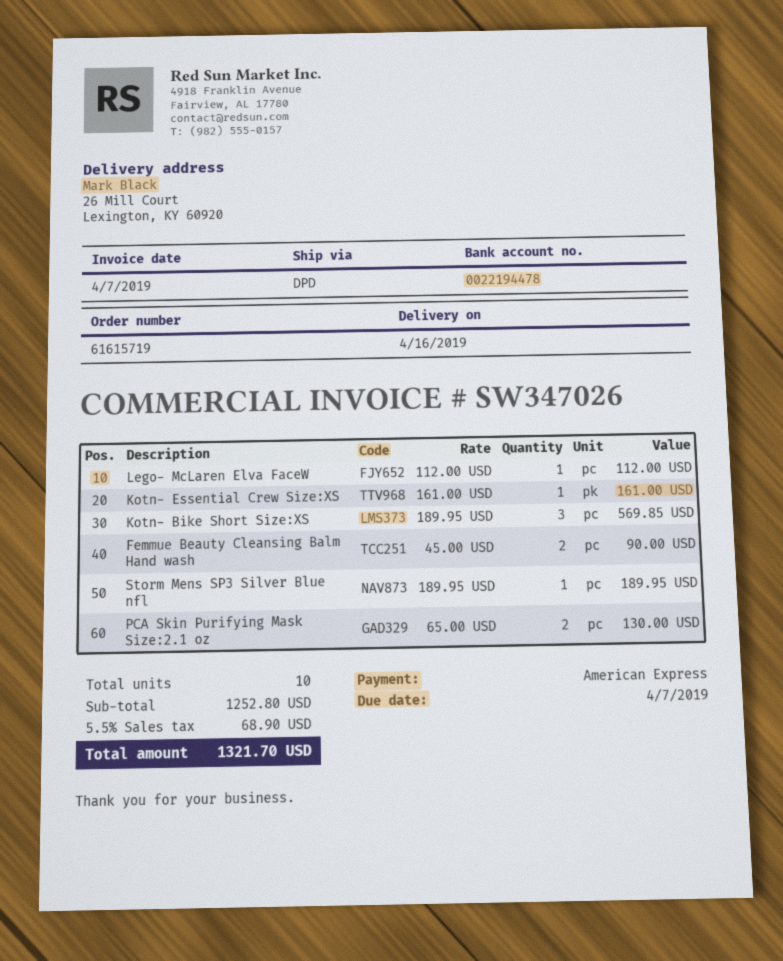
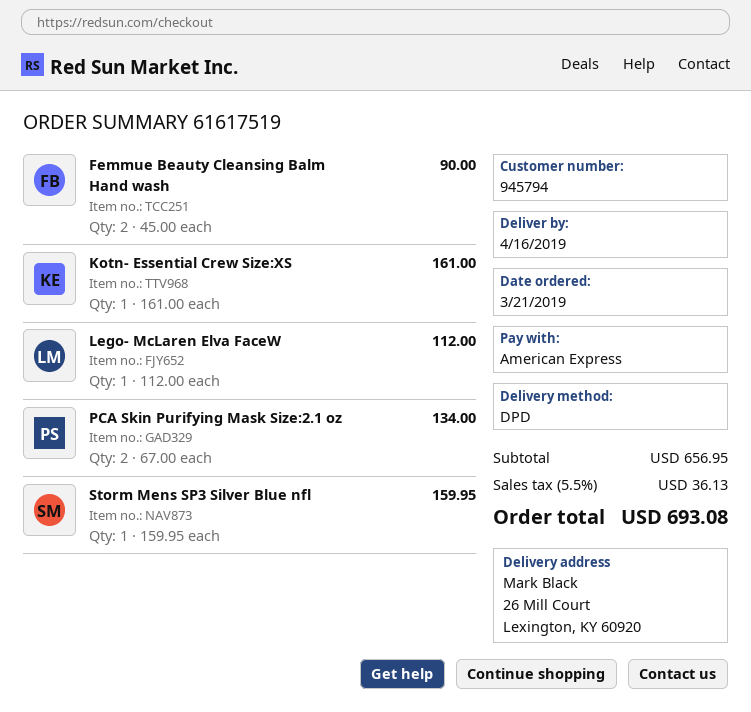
order number: 61615719 -> 61617519
Kotn- Bike Short Size:XS: 3 x 189.95 = 569.85 -> none
Storm Mens SP3 Silver Blue nfl: 1 x 189.95 = 189.95 -> 1 x 159.95 = 159.95
PCA Skin Purifying Mask Size:2.1 oz: 2 x 65.00 = 130.00 -> 2 x 67.00 = 134.00
subtotal: 1252.80 -> 656.95
tax: 5.5% = 68.90 -> 5.5% = 36.13
total: 1321.70 -> 693.08

